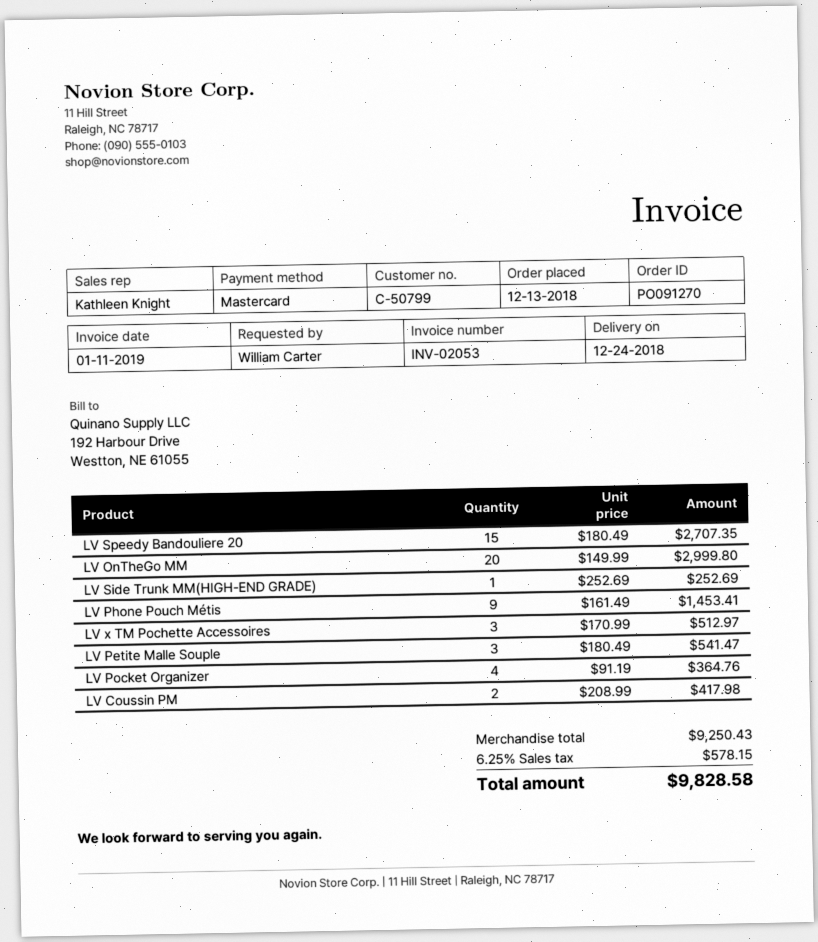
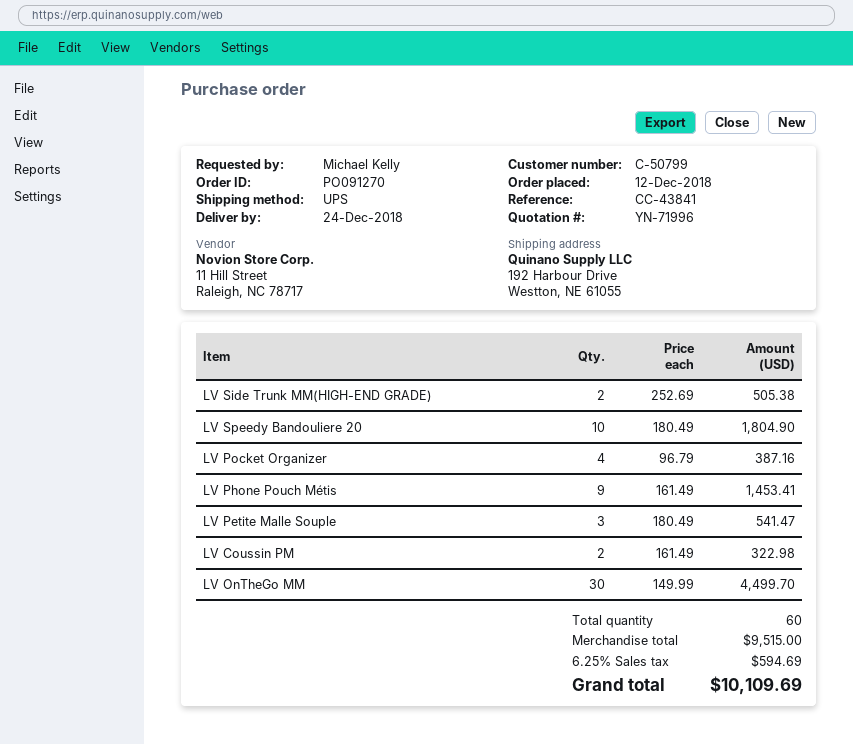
order date: 2018-12-13 -> 2018-12-12
ordered by: William Carter -> Michael Kelly
LV Speedy Bandouliere 20: 15 x 180.49 = 2707.35 -> 10 x 180.49 = 1804.90
LV OnTheGo MM: 20 x 149.99 = 2999.80 -> 30 x 149.99 = 4499.70
LV Side Trunk MM(HIGH-END GRADE): 1 x 252.69 = 252.69 -> 2 x 252.69 = 505.38
LV x TM Pochette Accessoires: 3 x 170.99 = 512.97 -> none
LV Pocket Organizer: 4 x 91.19 = 364.76 -> 4 x 96.79 = 387.16
LV Coussin PM: 2 x 208.99 = 417.98 -> 2 x 161.49 = 322.98
subtotal: 9250.43 -> 9515.00
tax: 6.25% = 578.15 -> 6.25% = 594.69
total: 9828.58 -> 10109.69

